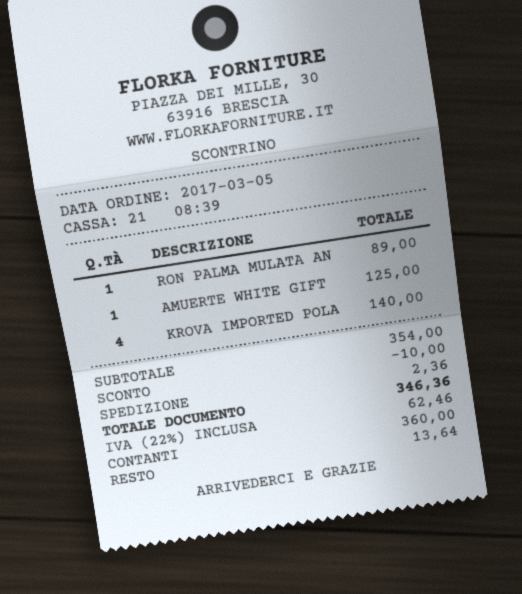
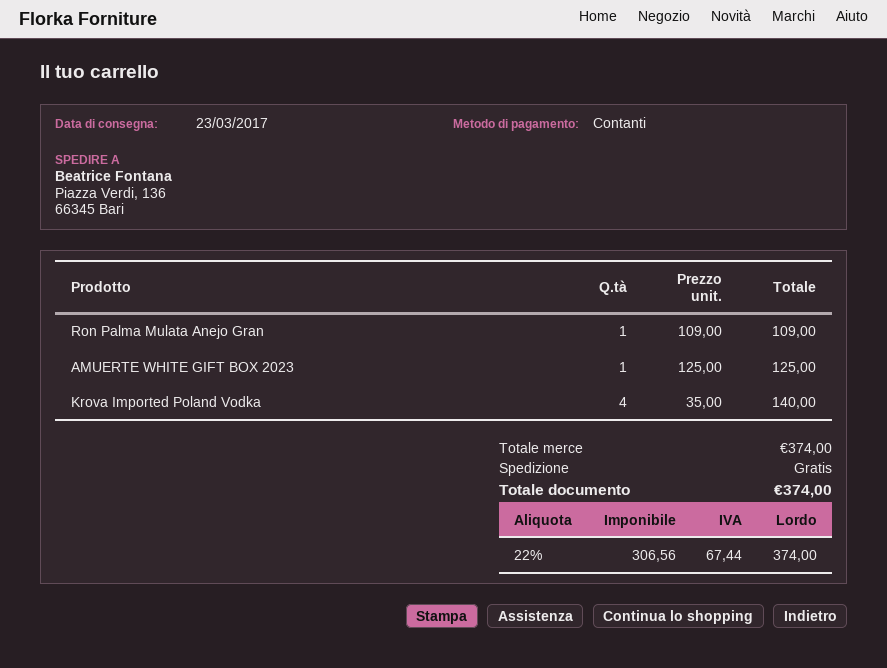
RON PALMA MULATA AN: 1 for 89.00 -> 1 for 109.00
subtotal: 354.00 -> 374.00
discount: 10.00 -> none
shipping: 2.36 -> 0.00
tax: 22% = 62.46 -> 22% = 67.44
total: 346.36 -> 374.00

